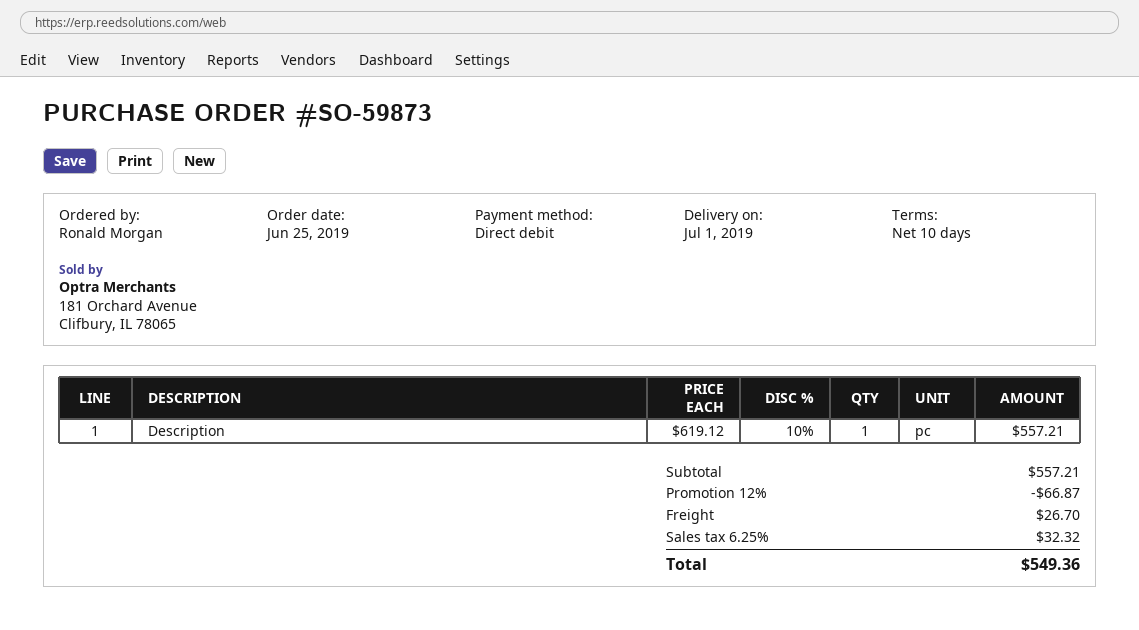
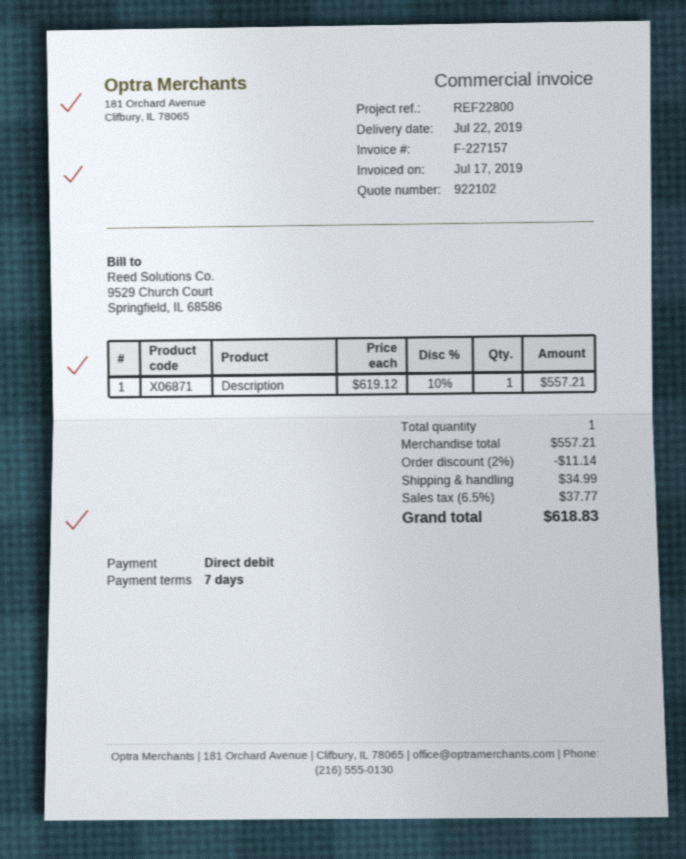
delivery date: 2019-07-01 -> 2019-07-22
payment terms: 10 days -> 7 days
discount: 12% = 66.87 -> 2% = 11.14
shipping: 26.70 -> 34.99
tax: 6.25% = 32.32 -> 6.5% = 37.77
total: 549.36 -> 618.83

